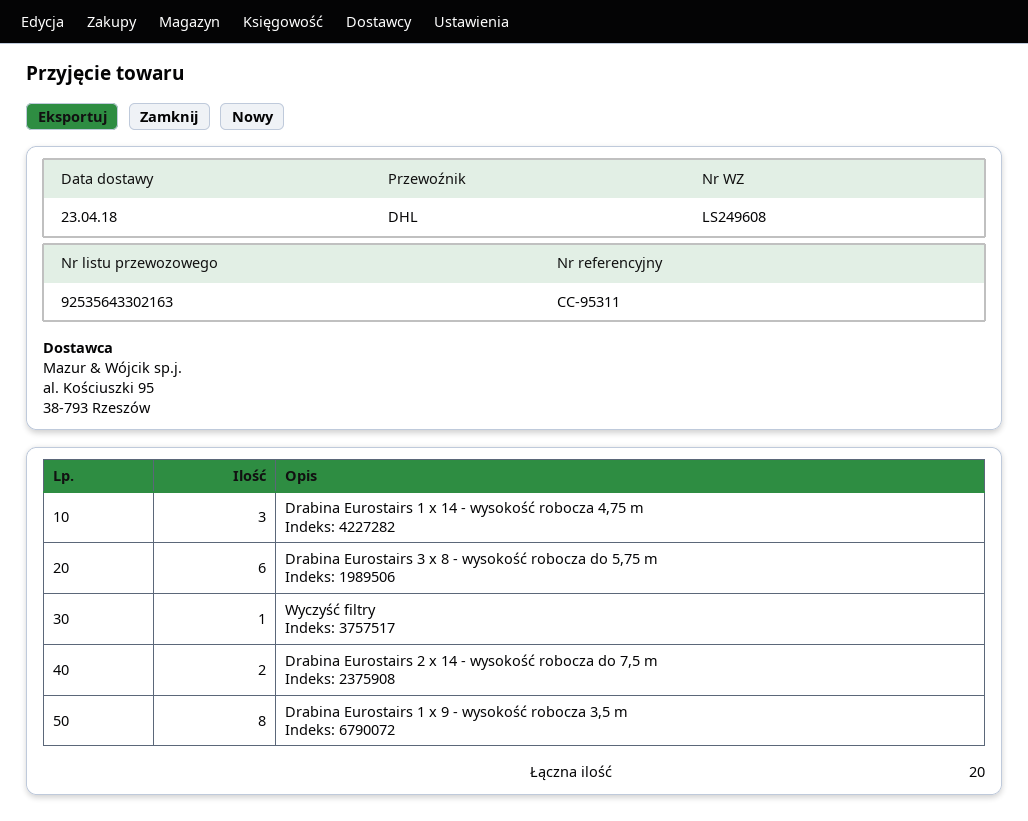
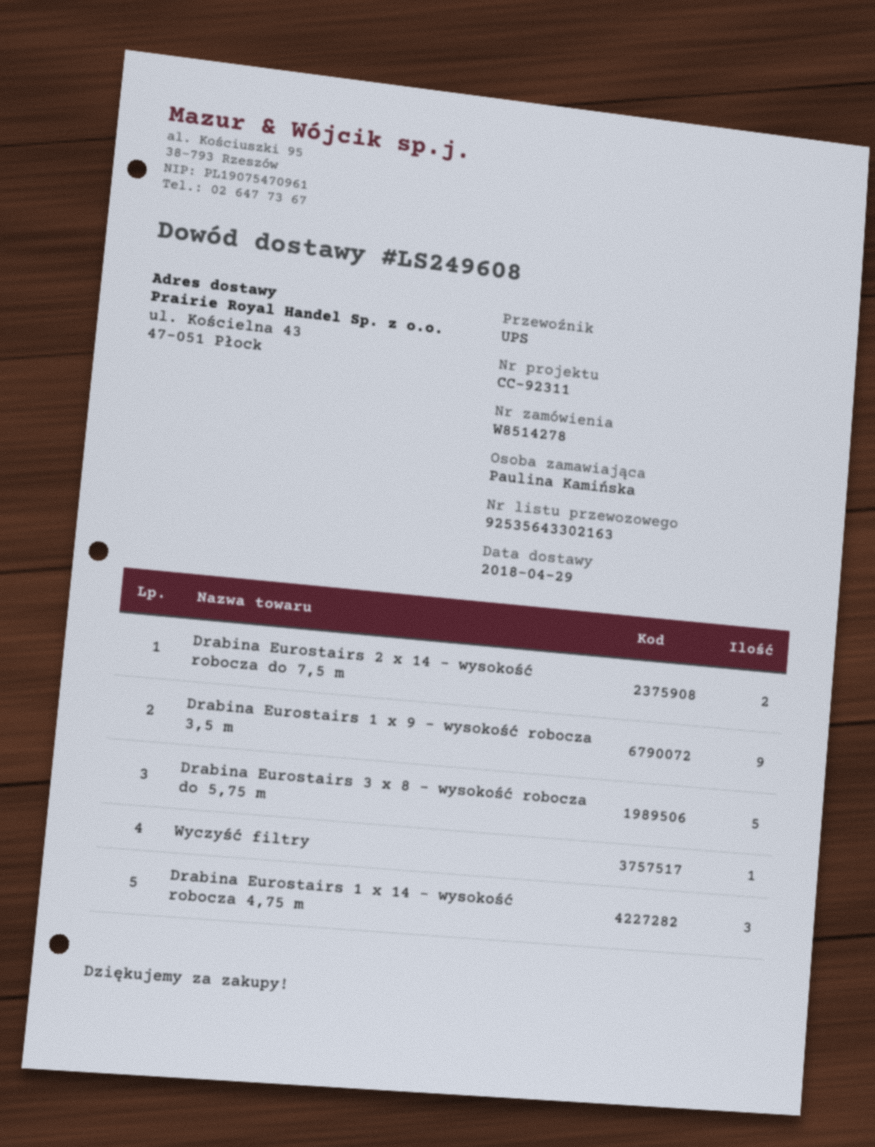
delivery date: 2018-04-23 -> 2018-04-29
reference: CC-95311 -> CC-92311
shipping method: DHL -> UPS
Drabina Eurostairs 3 x 8 - wysokość robocza do 5,75 m: 6 -> 5
Drabina Eurostairs 1 x 9 - wysokość robocza 3,5 m: 8 -> 9

